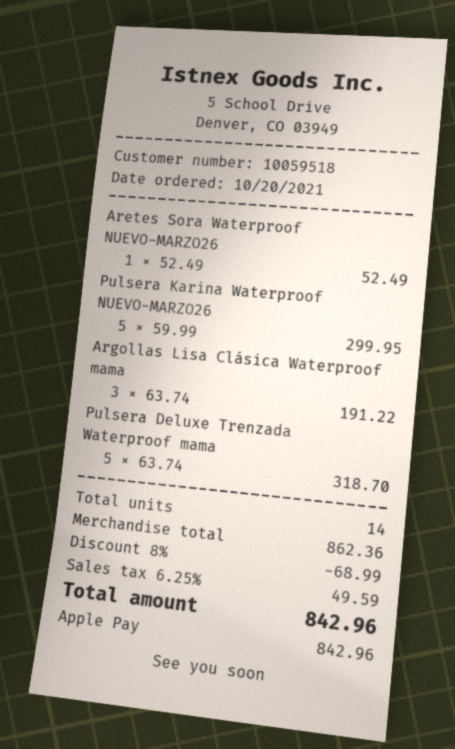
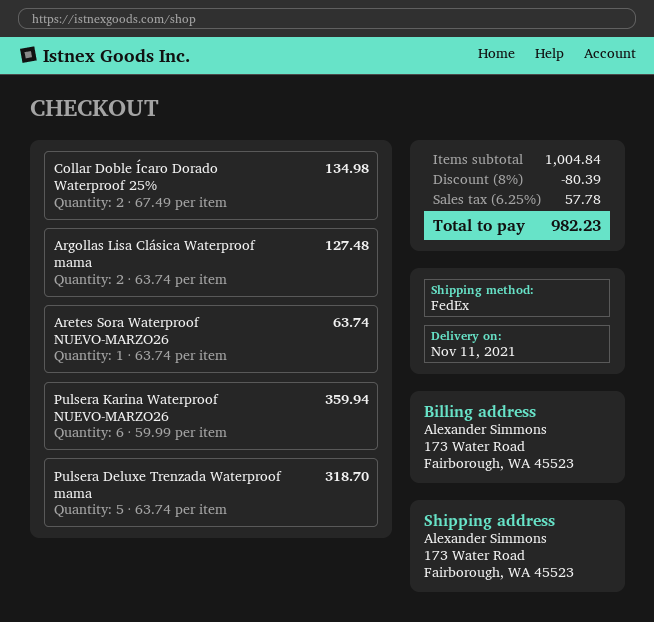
Aretes Sora Waterproof NUEVO-MARZO26: 1 x 52.49 = 52.49 -> 1 x 63.74 = 63.74
Pulsera Karina Waterproof NUEVO-MARZO26: 5 x 59.99 = 299.95 -> 6 x 59.99 = 359.94
Argollas Lisa Clásica Waterproof mama: 3 x 63.74 = 191.22 -> 2 x 63.74 = 127.48
Collar Doble Ícaro Dorado Waterproof 25%: none -> 2 x 67.49 = 134.98
subtotal: 862.36 -> 1004.84
discount: 8% = 68.99 -> 8% = 80.39
tax: 6.25% = 49.59 -> 6.25% = 57.78
total: 842.96 -> 982.23

